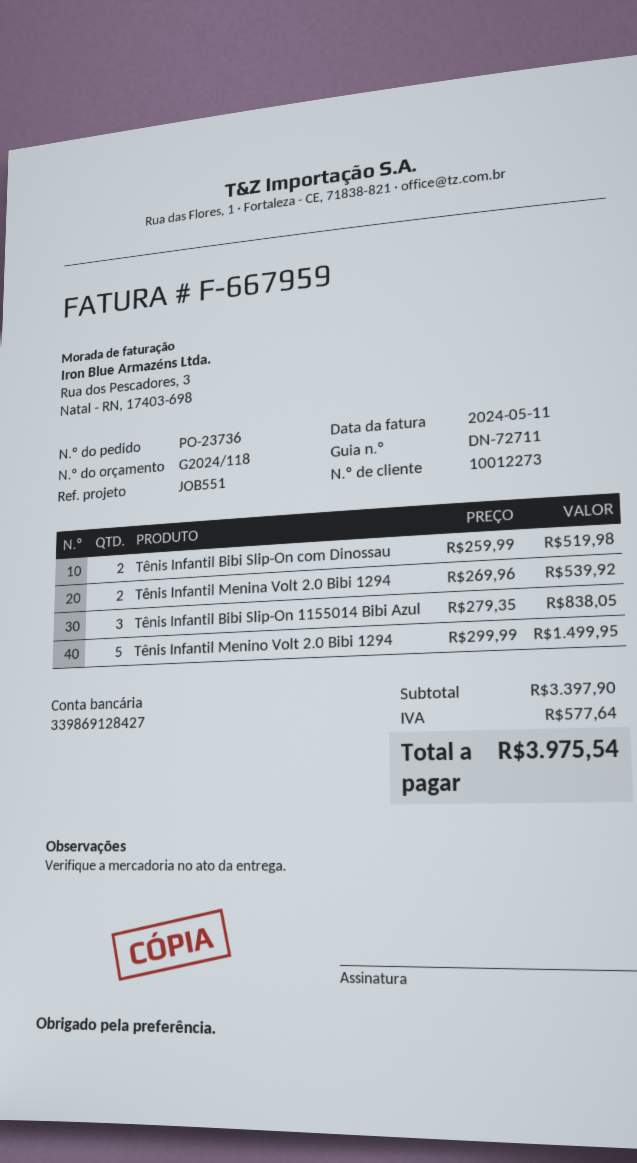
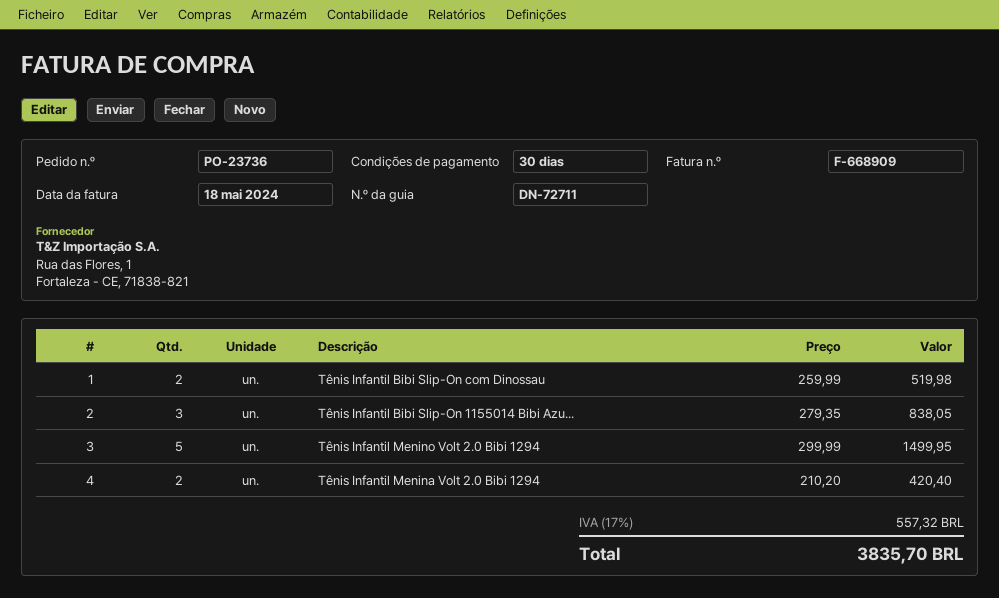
invoice number: F-667959 -> F-668909
invoice date: 2024-05-11 -> 2024-05-18
Tênis Infantil Menina Volt 2.0 Bibi 1294: 2 x 269.96 = 539.92 -> 2 x 210.20 = 420.40
tax: 577.64 -> 557.32
total: 3975.54 -> 3835.70

